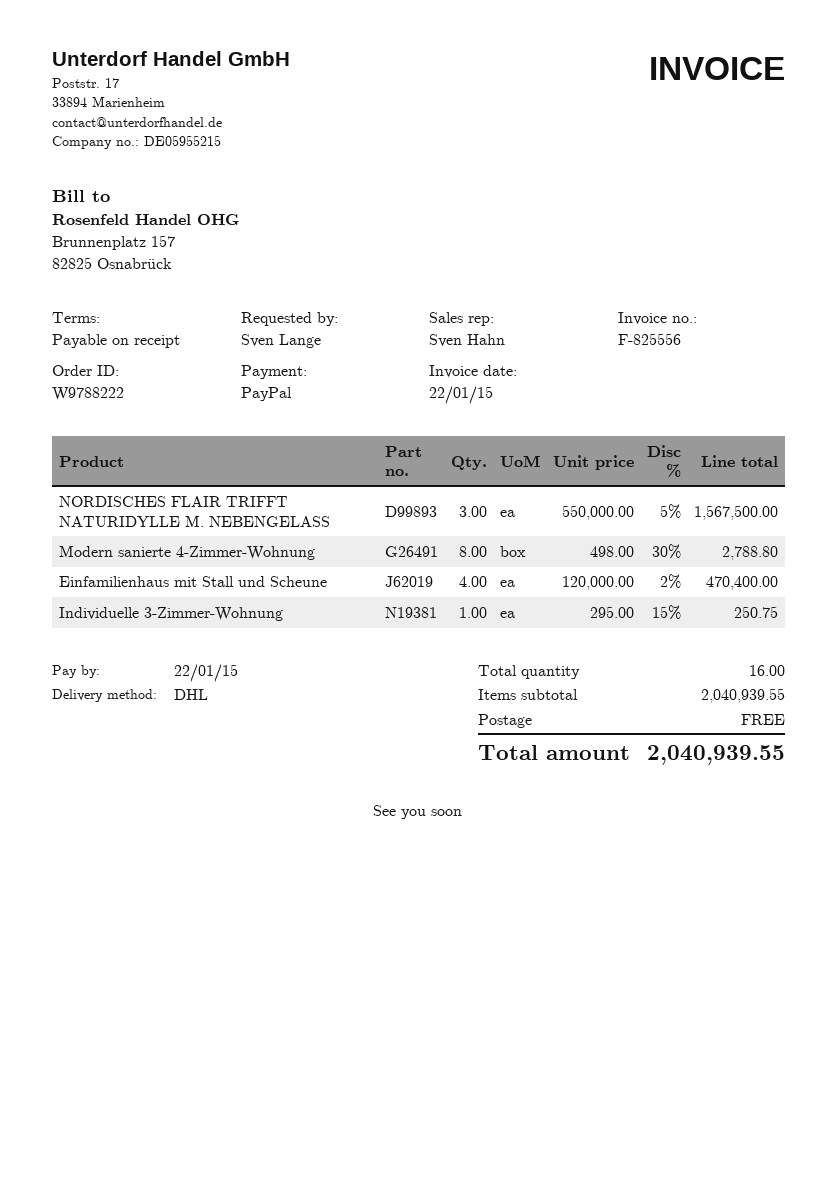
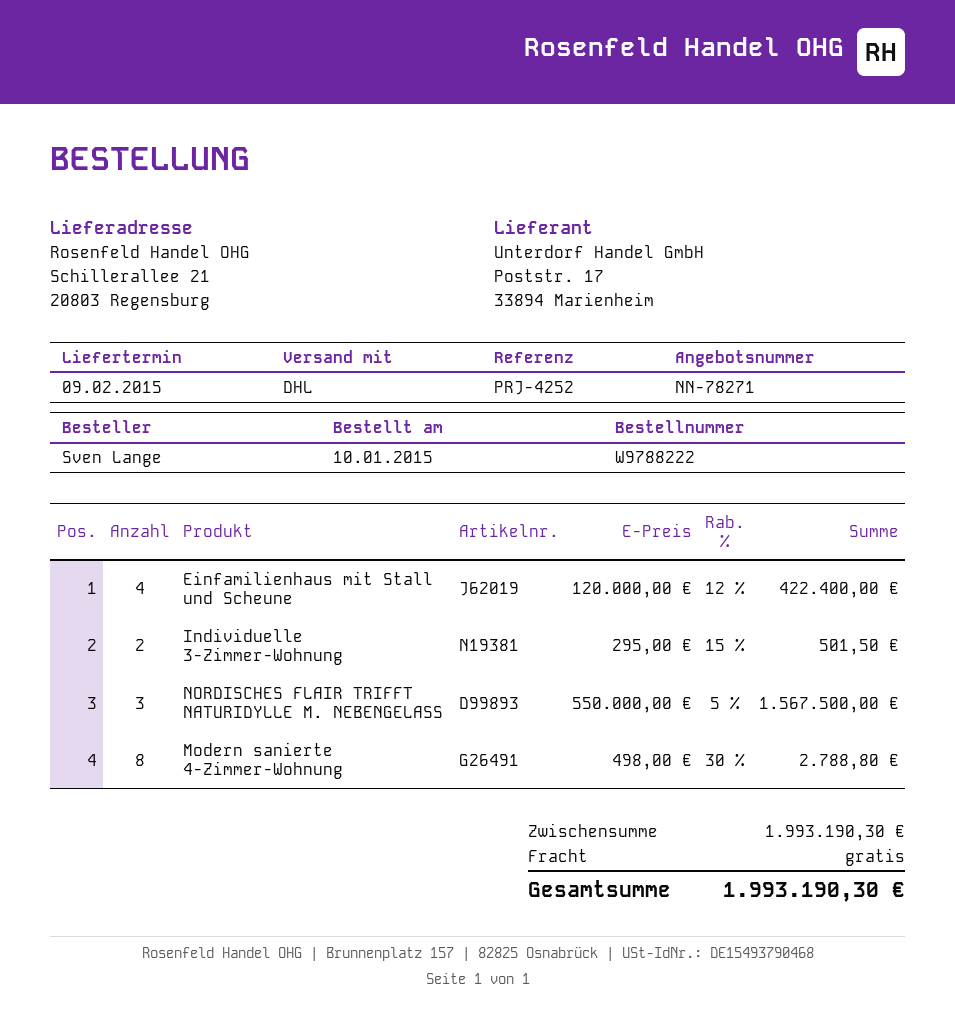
Einfamilienhaus mit Stall und Scheune: 4 x 120000.00 - 2% = 470400.00 -> 4 x 120000.00 - 12% = 422400.00
Individuelle 3-Zimmer-Wohnung: 1 x 295.00 - 15% = 250.75 -> 2 x 295.00 - 15% = 501.50
subtotal: 2040939.55 -> 1993190.30
total: 2040939.55 -> 1993190.30

